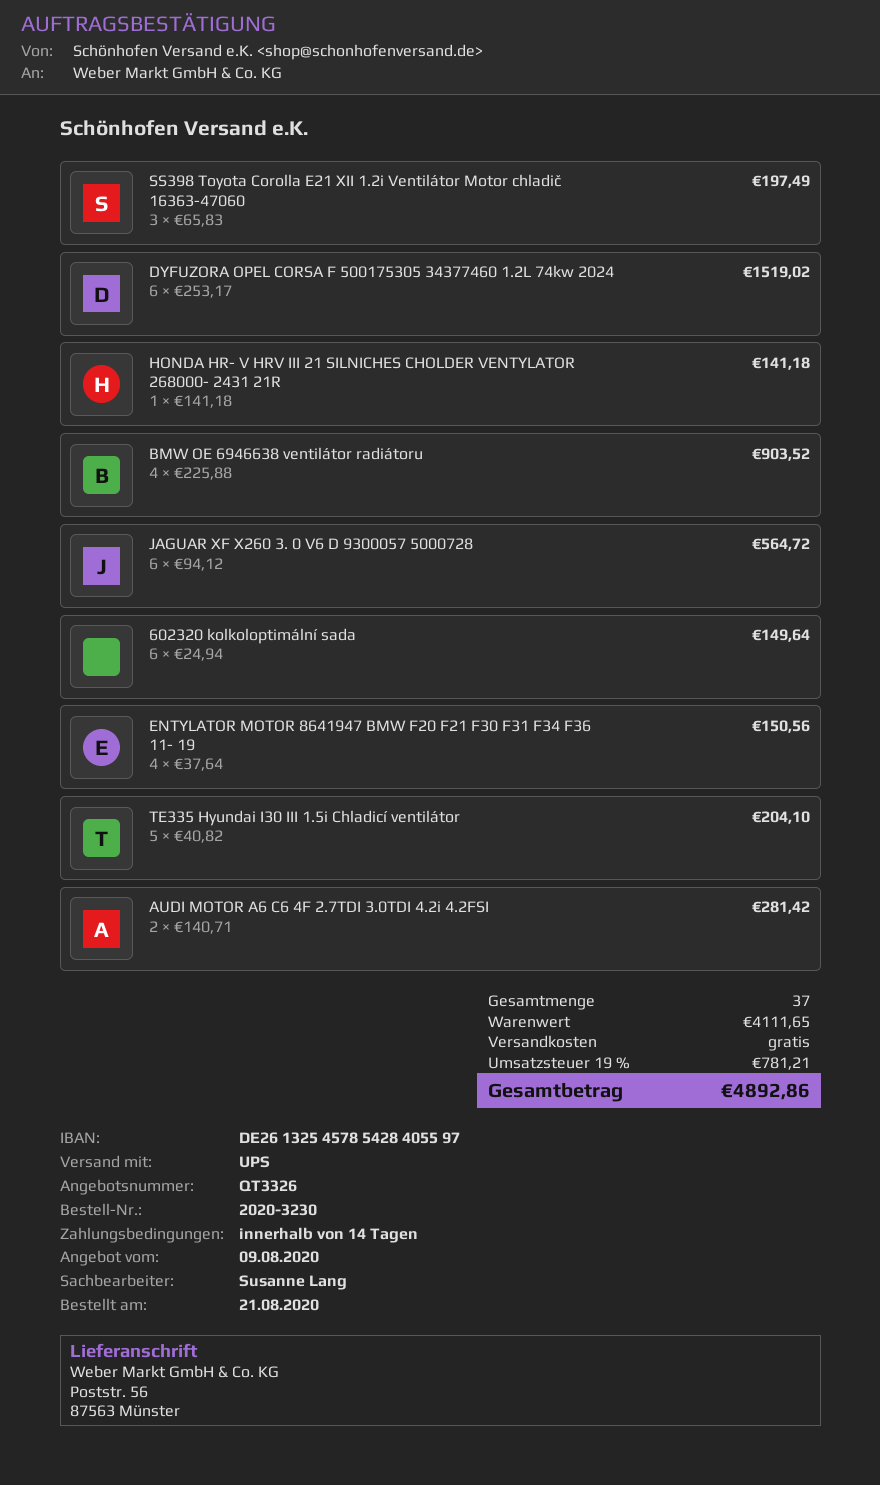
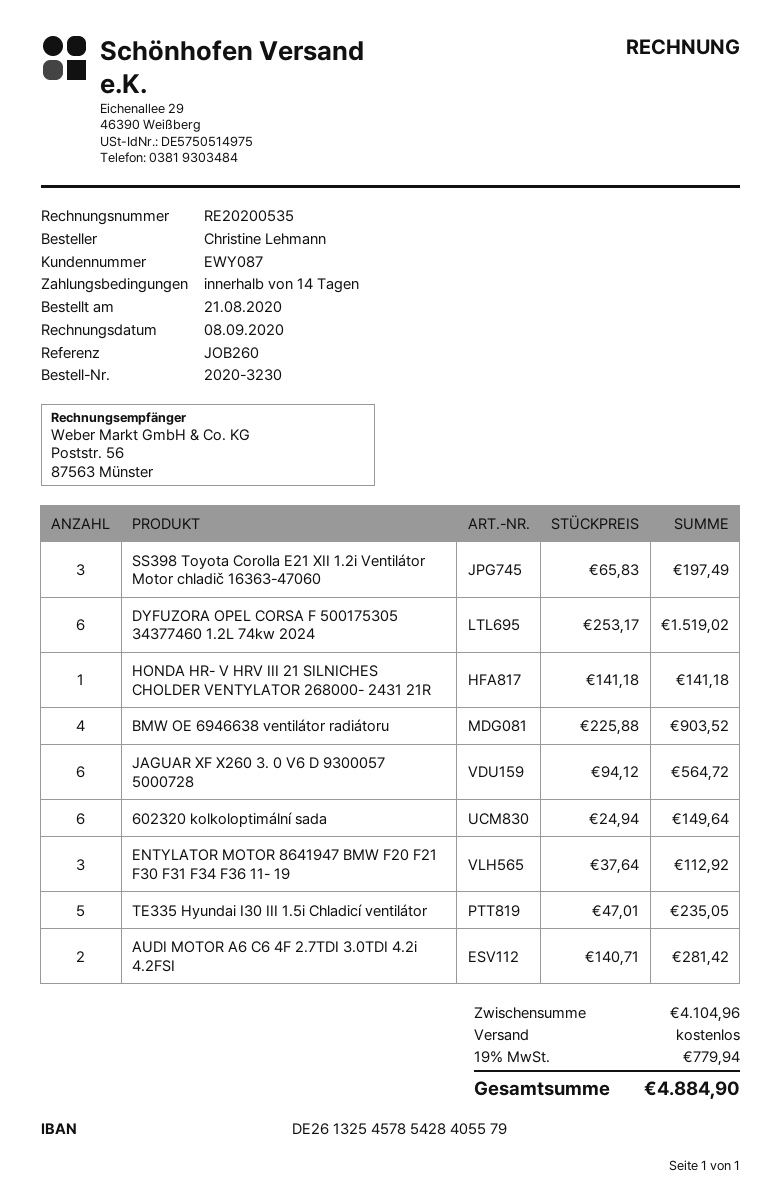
bank account: DE26132545785428405597 -> DE26132545785428405579
ENTYLATOR MOTOR 8641947 BMW F20 F21 F30 F31 F34 F36 11- 19: 4 x 37.64 = 150.56 -> 3 x 37.64 = 112.92
TE335 Hyundai I30 III 1.5i Chladicí ventilátor: 5 x 40.82 = 204.10 -> 5 x 47.01 = 235.05
subtotal: 4111.65 -> 4104.96
tax: 19% = 781.21 -> 19% = 779.94
total: 4892.86 -> 4884.90

